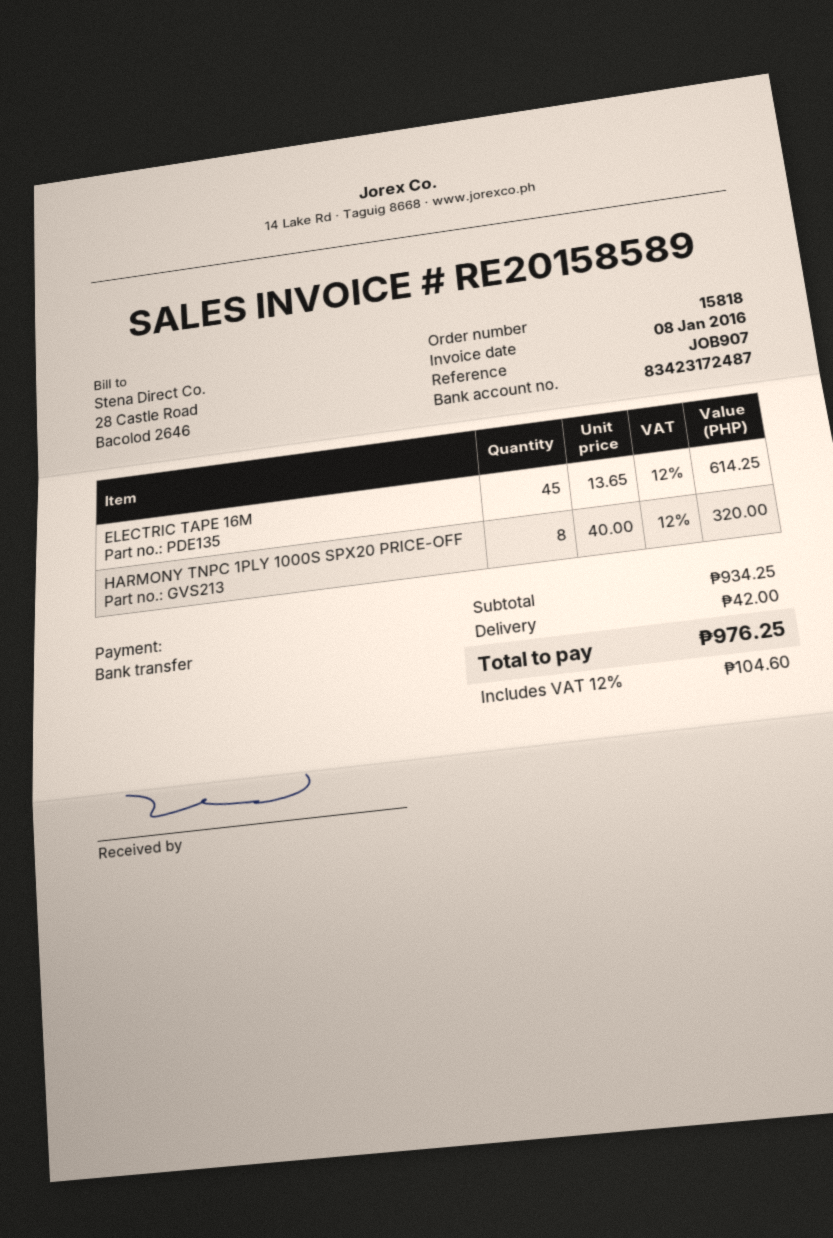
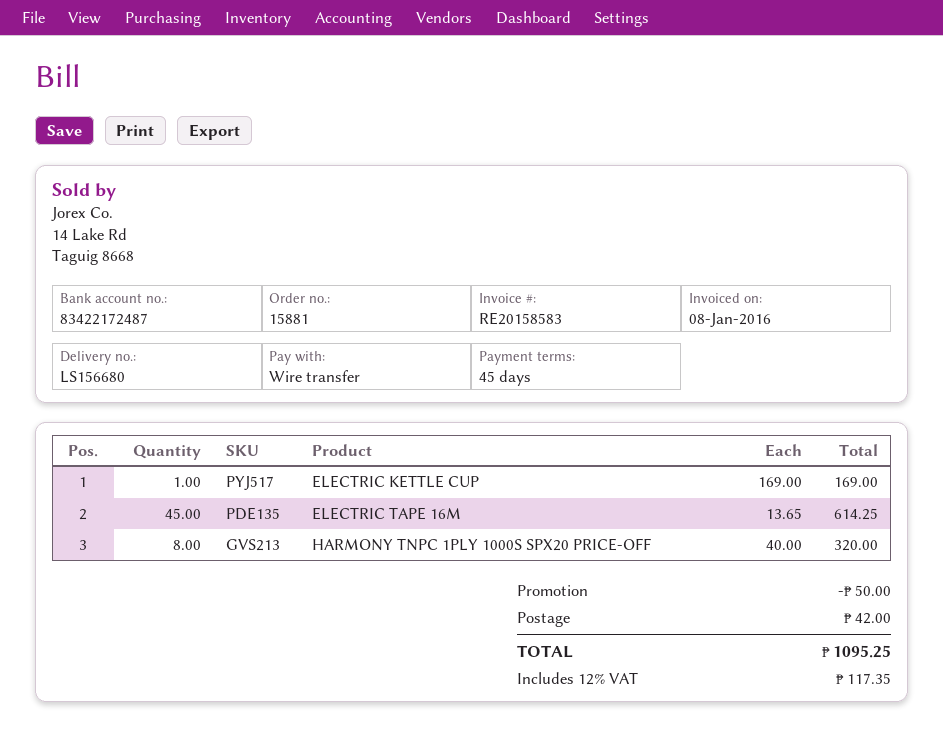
order number: 15818 -> 15881
invoice number: RE20158589 -> RE20158583
bank account: 83423172487 -> 83422172487
ELECTRIC KETTLE CUP: none -> 1 x 169.00 = 169.00
discount: none -> 50.00
tax: 12% = 104.60 -> 12% = 117.35
total: 976.25 -> 1095.25

